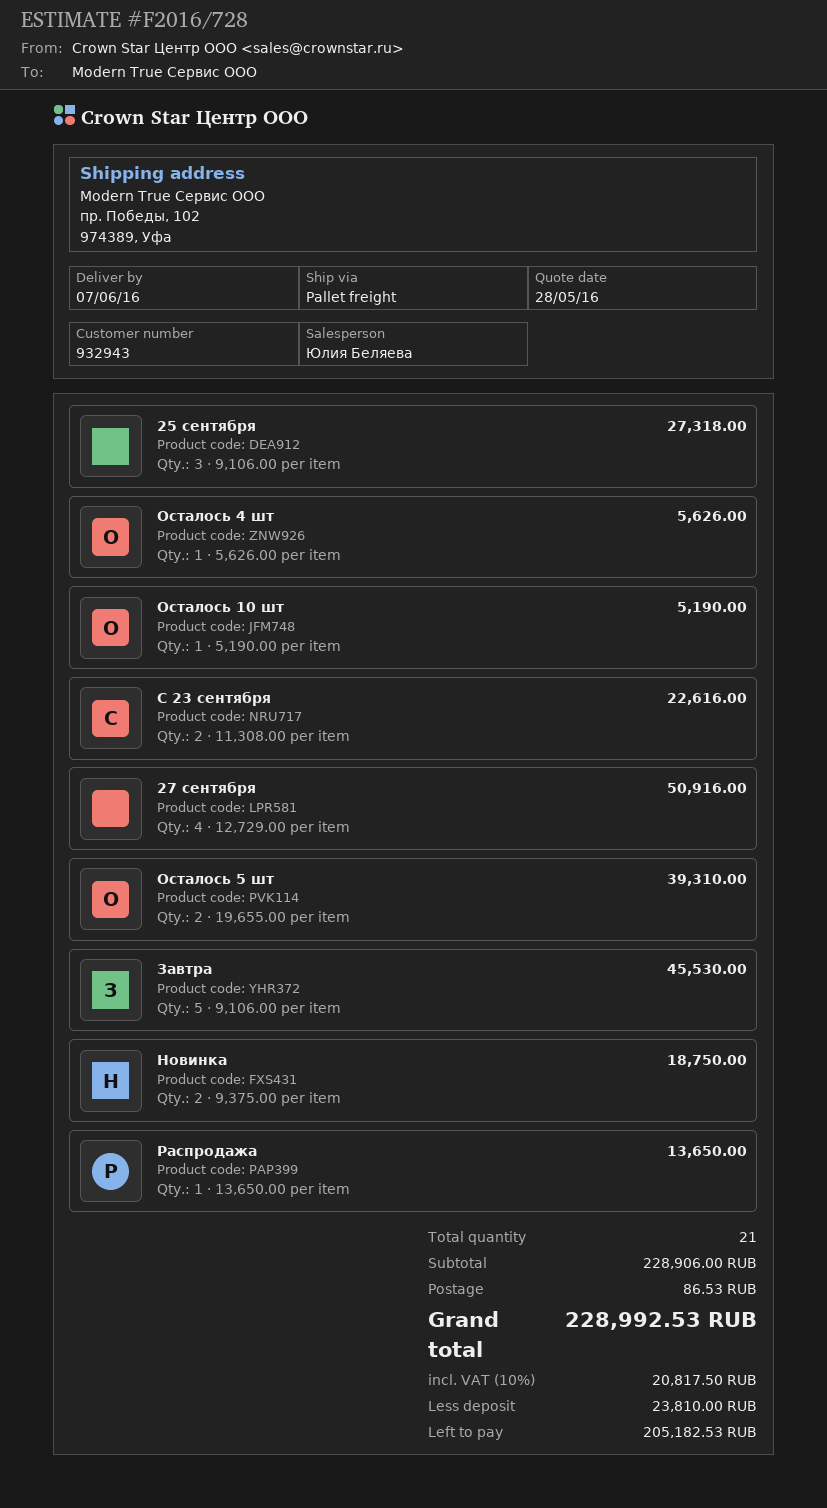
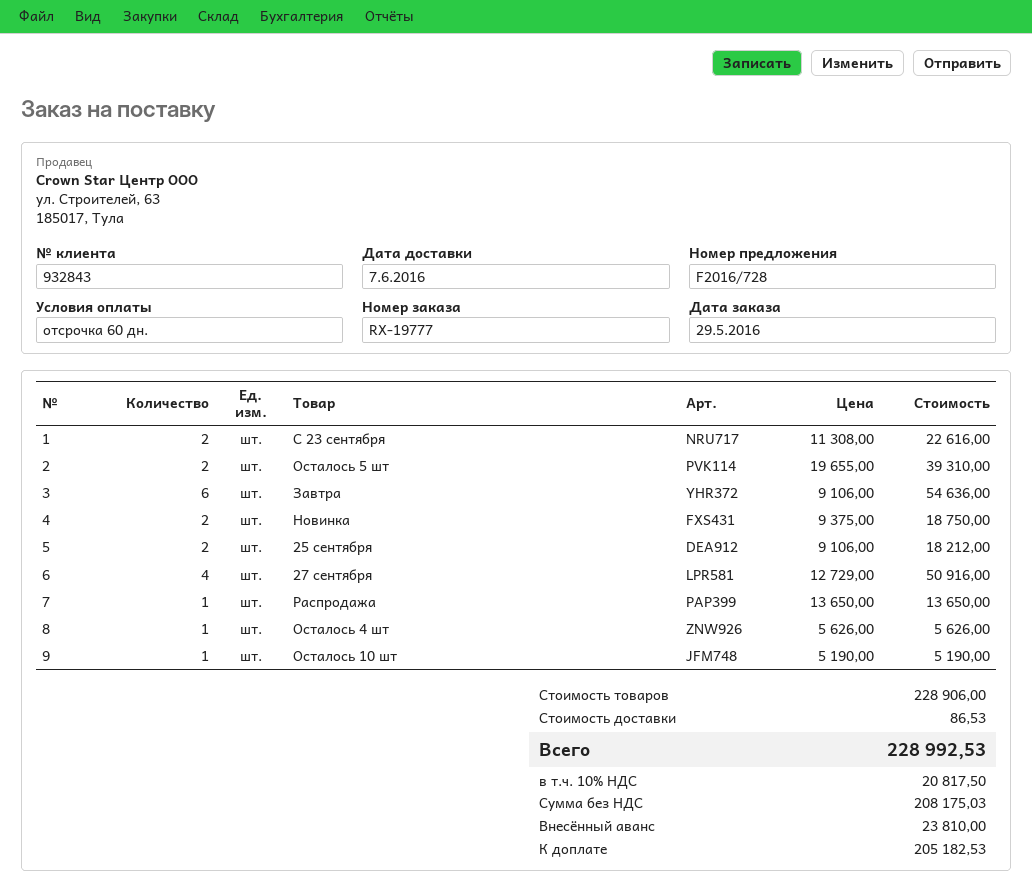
customer number: 932943 -> 932843
25 сентября: 3 x 9106.00 = 27318.00 -> 2 x 9106.00 = 18212.00
Завтра: 5 x 9106.00 = 45530.00 -> 6 x 9106.00 = 54636.00

